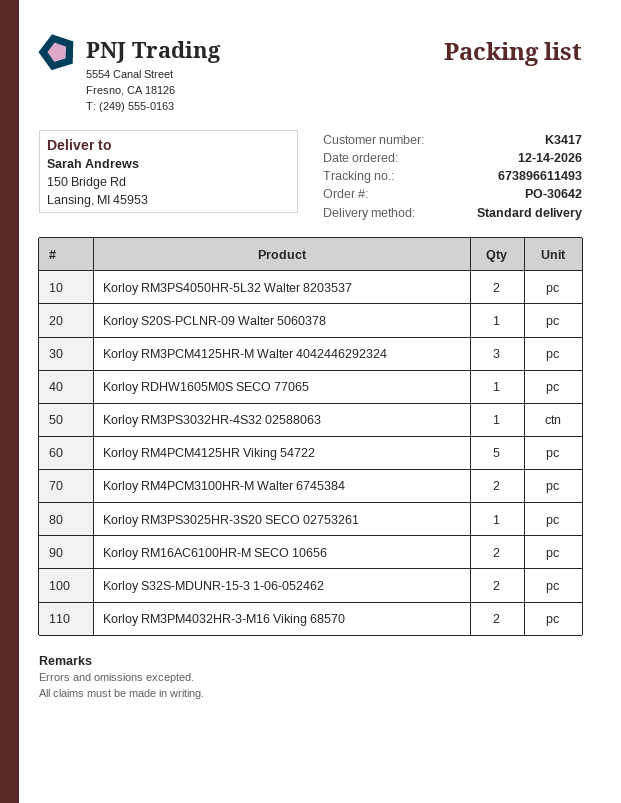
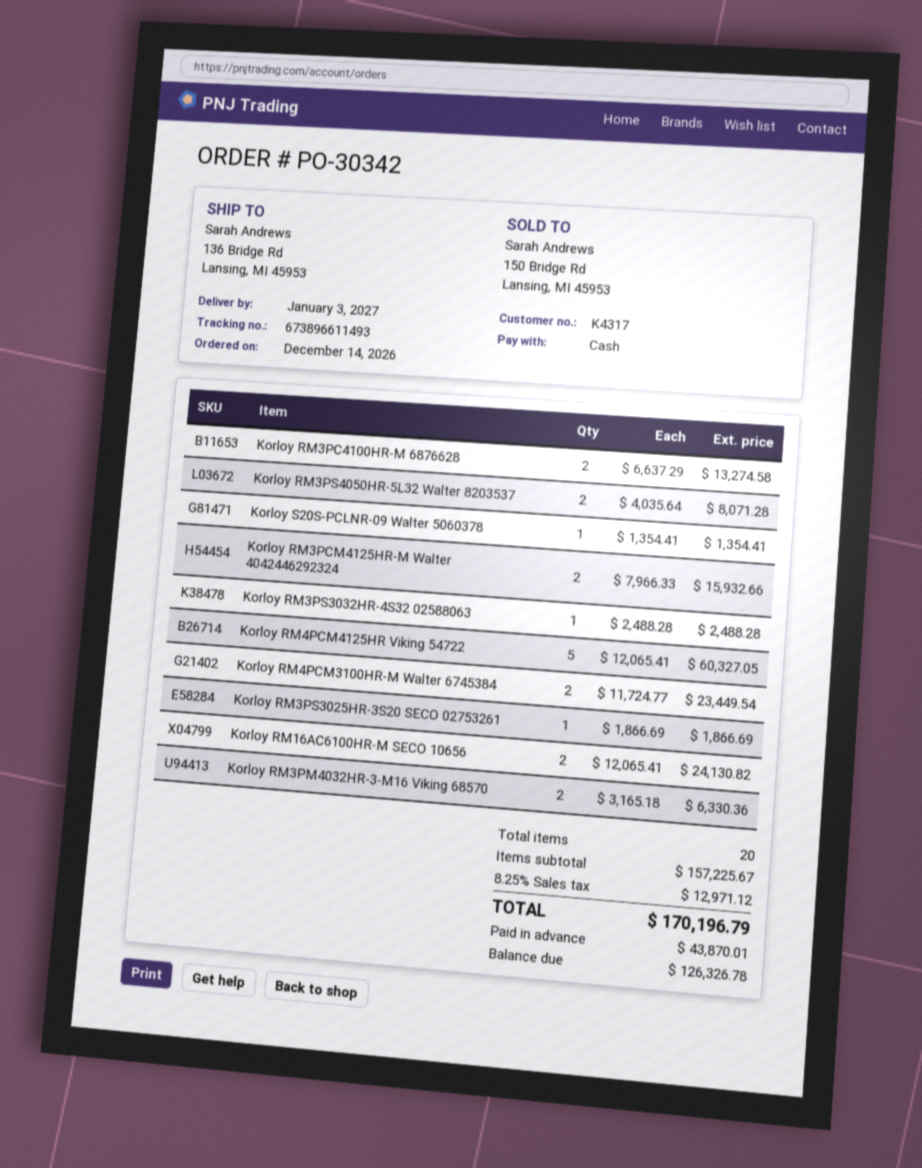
order number: PO-30642 -> PO-30342
customer number: K3417 -> K4317
ship to: 150 Bridge Rd, Lansing, MI 45953 -> 136 Bridge Rd, Lansing, MI 45953
Korloy RM3PCM4125HR-M Walter 4042446292324: 3 -> 2
Korloy RDHW1605M0S SECO 77065: 1 -> none
Korloy S32S-MDUNR-15-3 1-06-052462: 2 -> none
Korloy RM3PC4100HR-M 6876628: none -> 2

